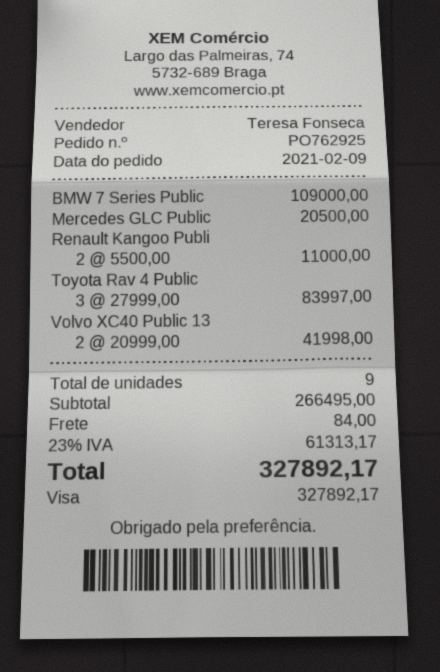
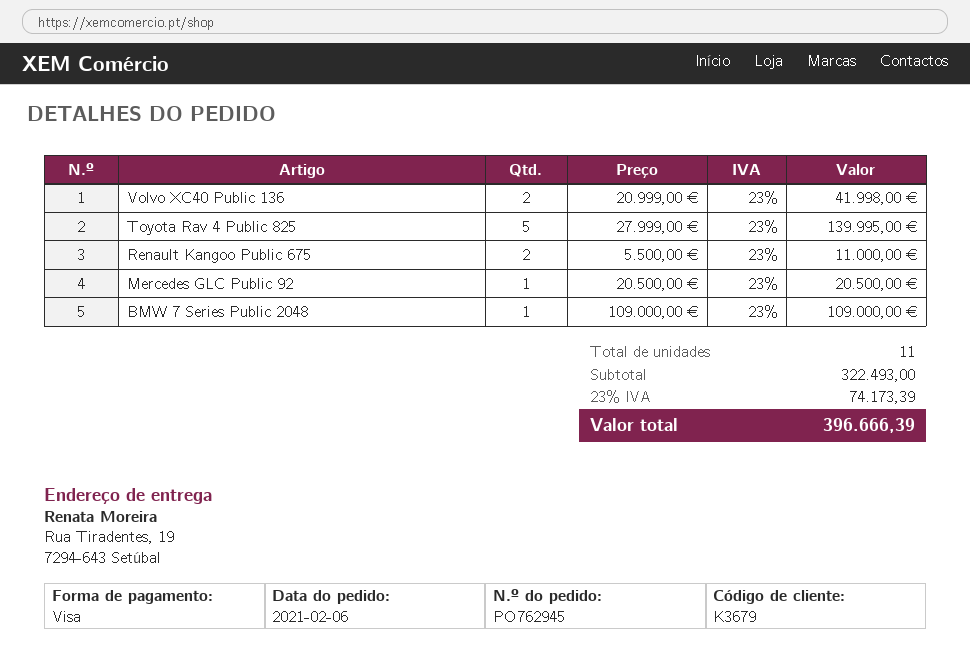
order number: PO762925 -> PO762945
order date: 2021-02-09 -> 2021-02-06
Toyota Rav 4 Public: 3 x 27999.00 = 83997.00 -> 5 x 27999.00 = 139995.00
total quantity: 9 -> 11
subtotal: 266495.00 -> 322493.00
shipping: 84.00 -> none
tax: 23% = 61313.17 -> 23% = 74173.39
total: 327892.17 -> 396666.39

